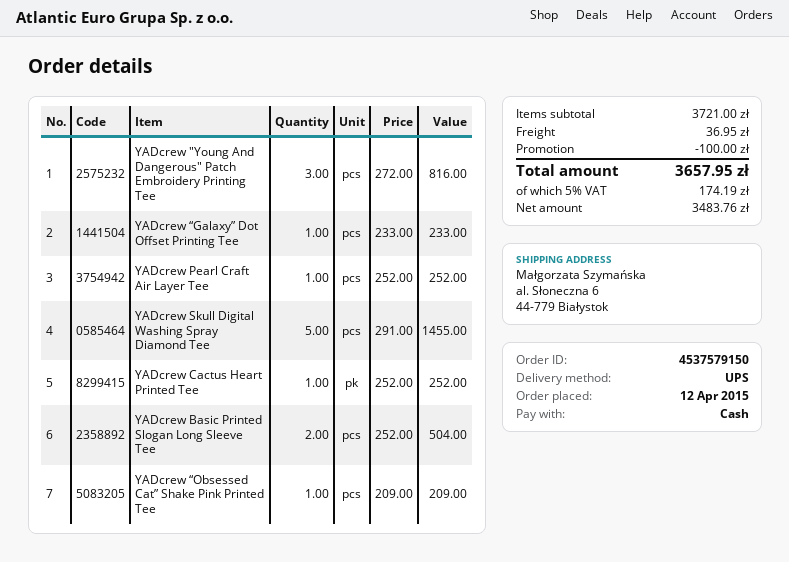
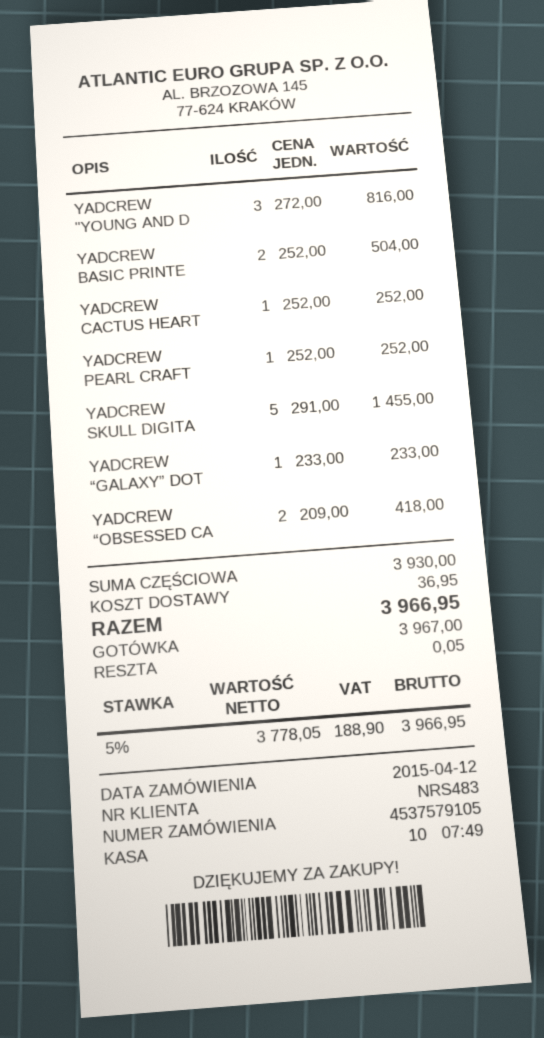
order number: 4537579150 -> 4537579105
YADcrew “Obsessed Cat” Shake Pink Printed Tee: 1 x 209.00 = 209.00 -> 2 x 209.00 = 418.00
subtotal: 3721.00 -> 3930.00
discount: 100.00 -> none
net: 3483.76 -> 3778.05
tax: 5% = 174.19 -> 5% = 188.90
total: 3657.95 -> 3966.95

